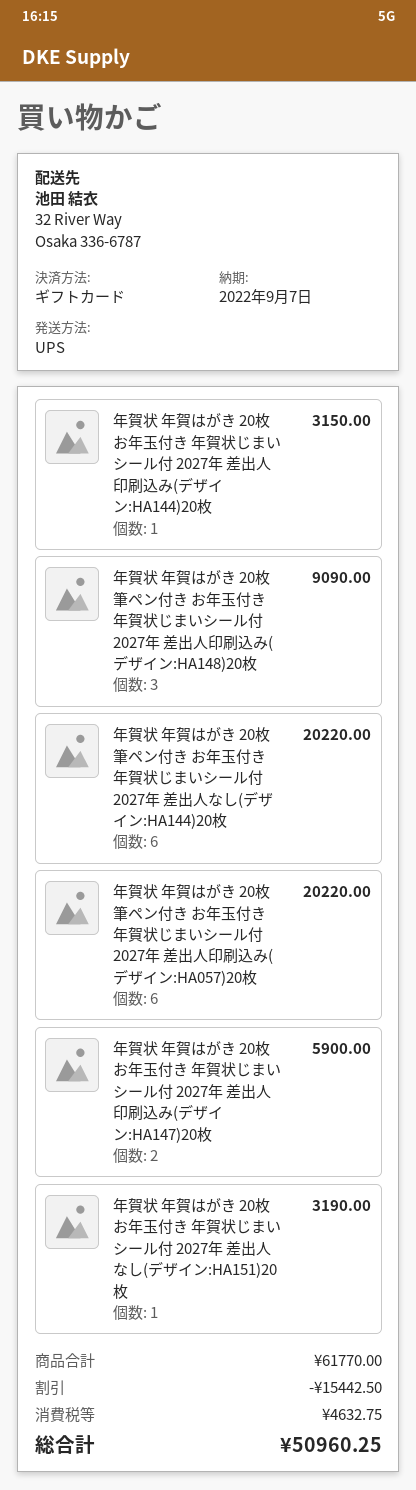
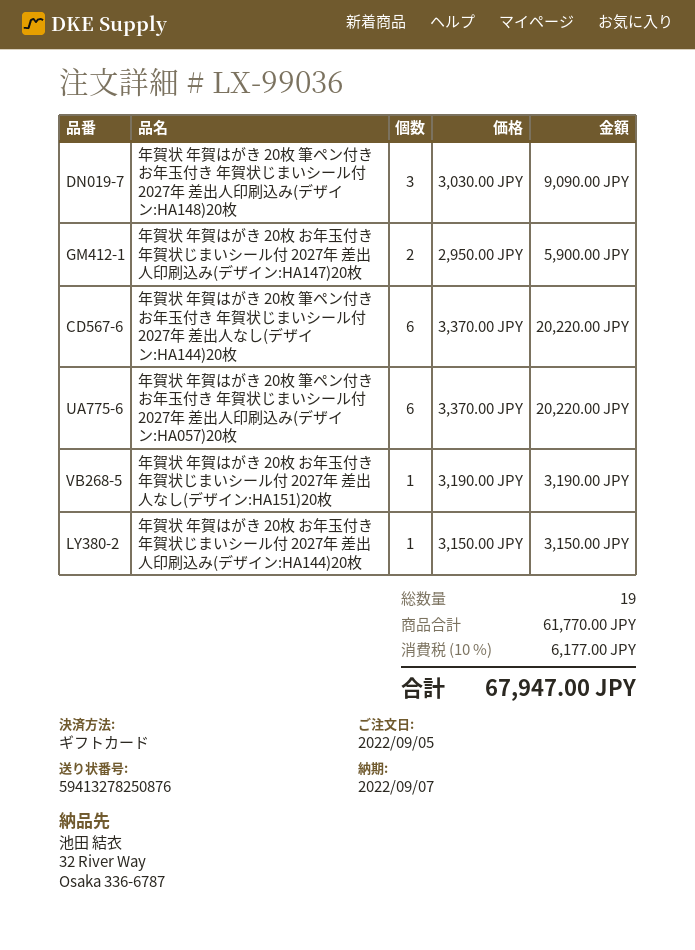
discount: 15442.50 -> none
tax: 4632.75 -> 6177.00
total: 50960.25 -> 67947.00

